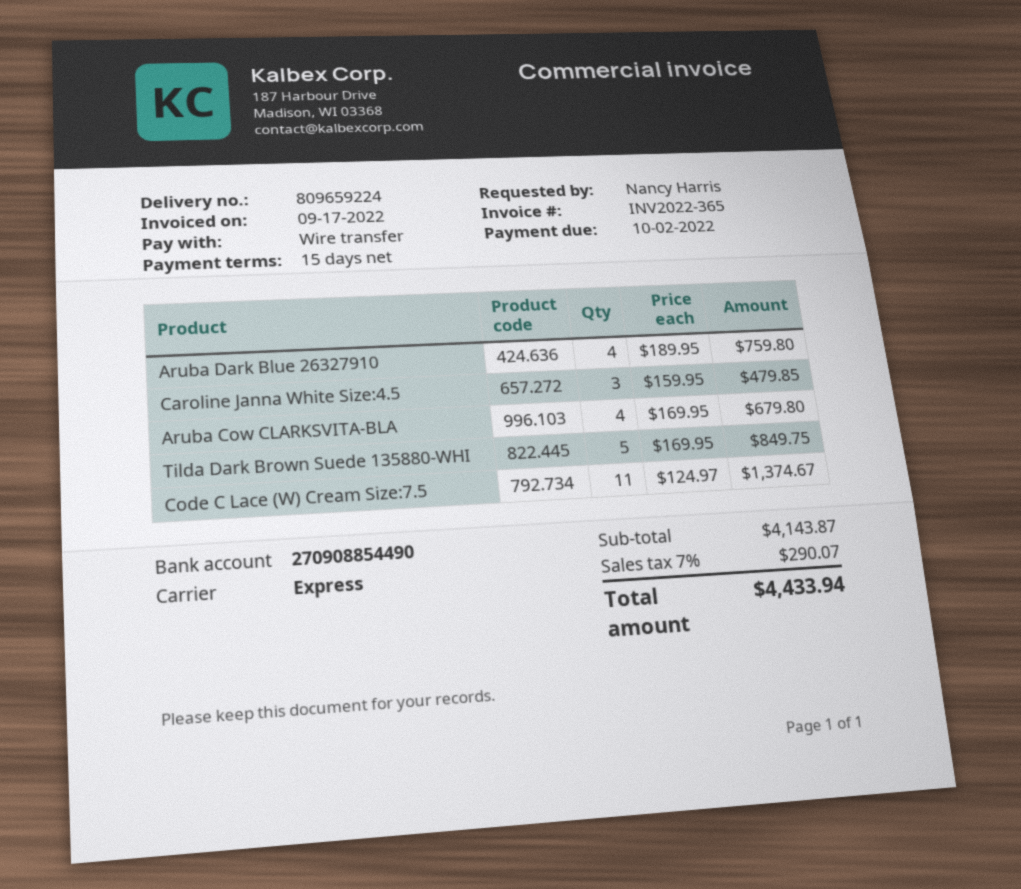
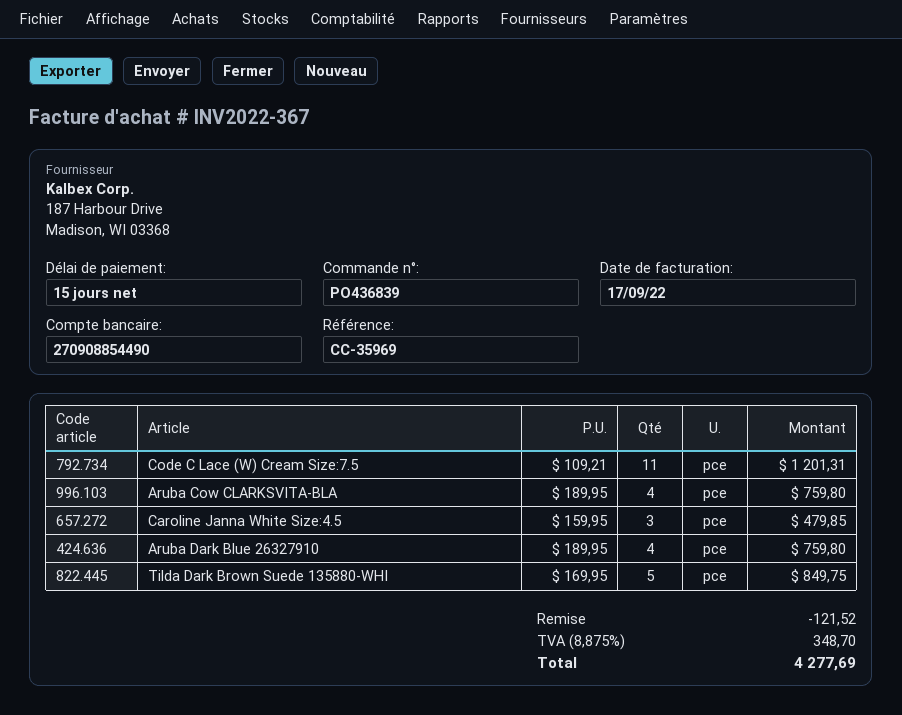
invoice number: INV2022-365 -> INV2022-367
Aruba Cow CLARKSVITA-BLA: 4 x 169.95 = 679.80 -> 4 x 189.95 = 759.80
Code C Lace (W) Cream Size:7.5: 11 x 124.97 = 1374.67 -> 11 x 109.21 = 1201.31
discount: none -> 121.52
tax: 7% = 290.07 -> 8.875% = 348.70
total: 4433.94 -> 4277.69

